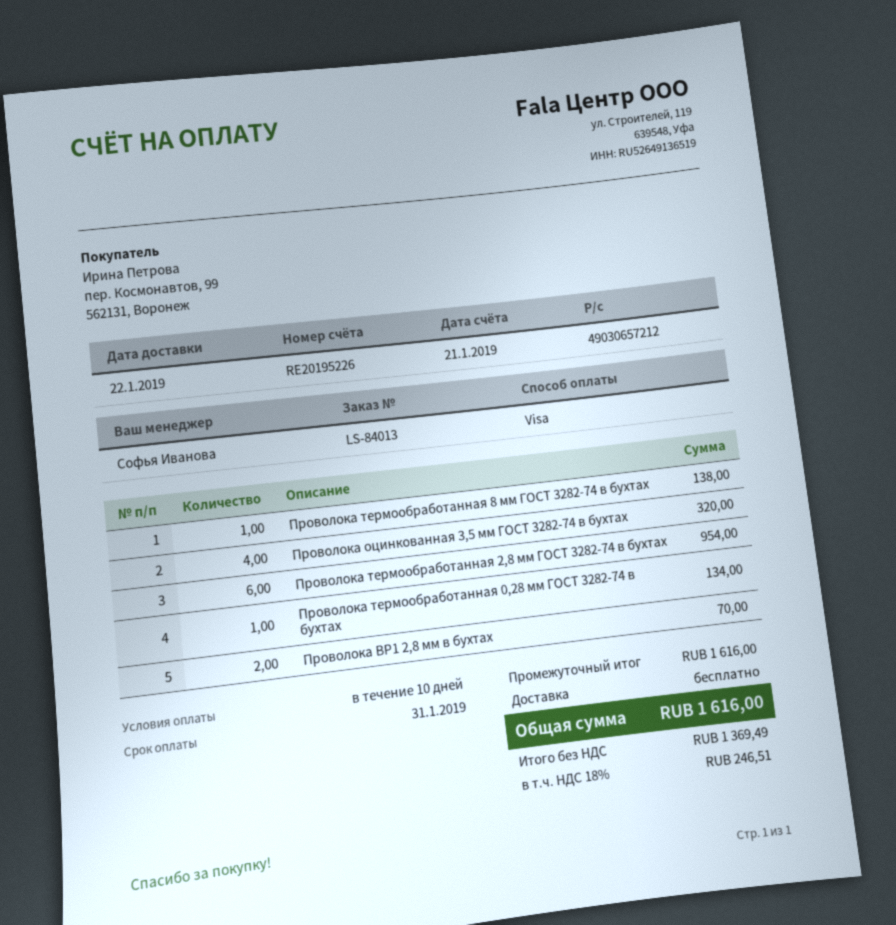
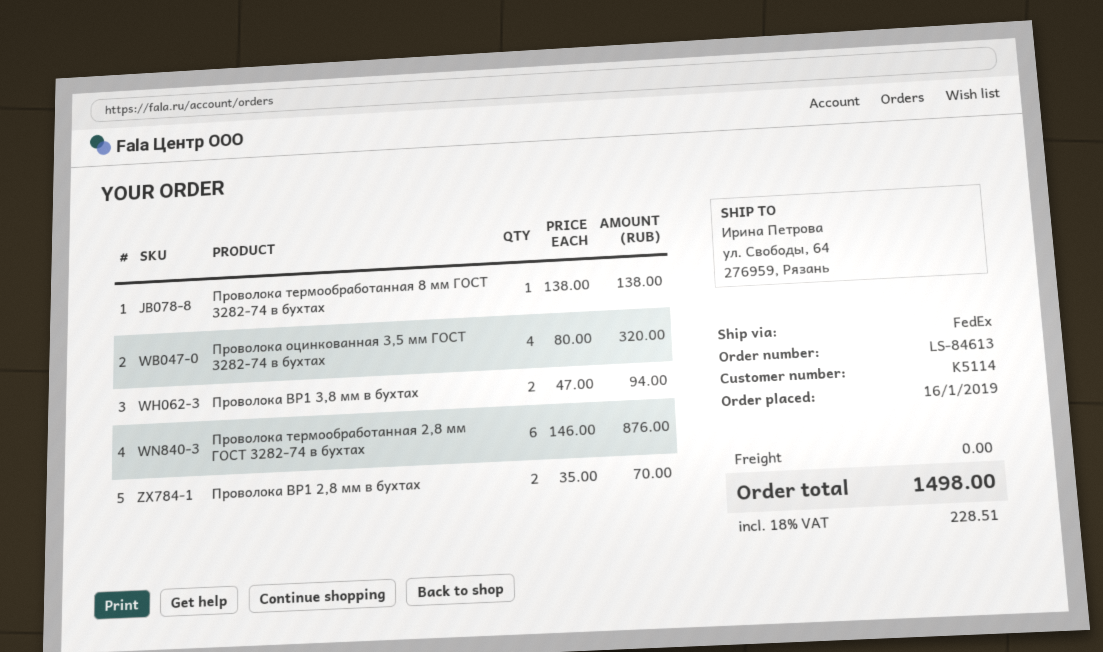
order number: LS-84013 -> LS-84613
Проволока термообработанная 2,8 мм ГОСТ 3282-74 в бухтах: 6 for 954.00 -> 6 for 876.00
Проволока термообработанная 0,28 мм ГОСТ 3282-74 в бухтах: 1 for 134.00 -> none
Проволока ВР1 3,8 мм в бухтах: none -> 2 for 94.00
tax: 18% = 246.51 -> 18% = 228.51
total: 1616.00 -> 1498.00

